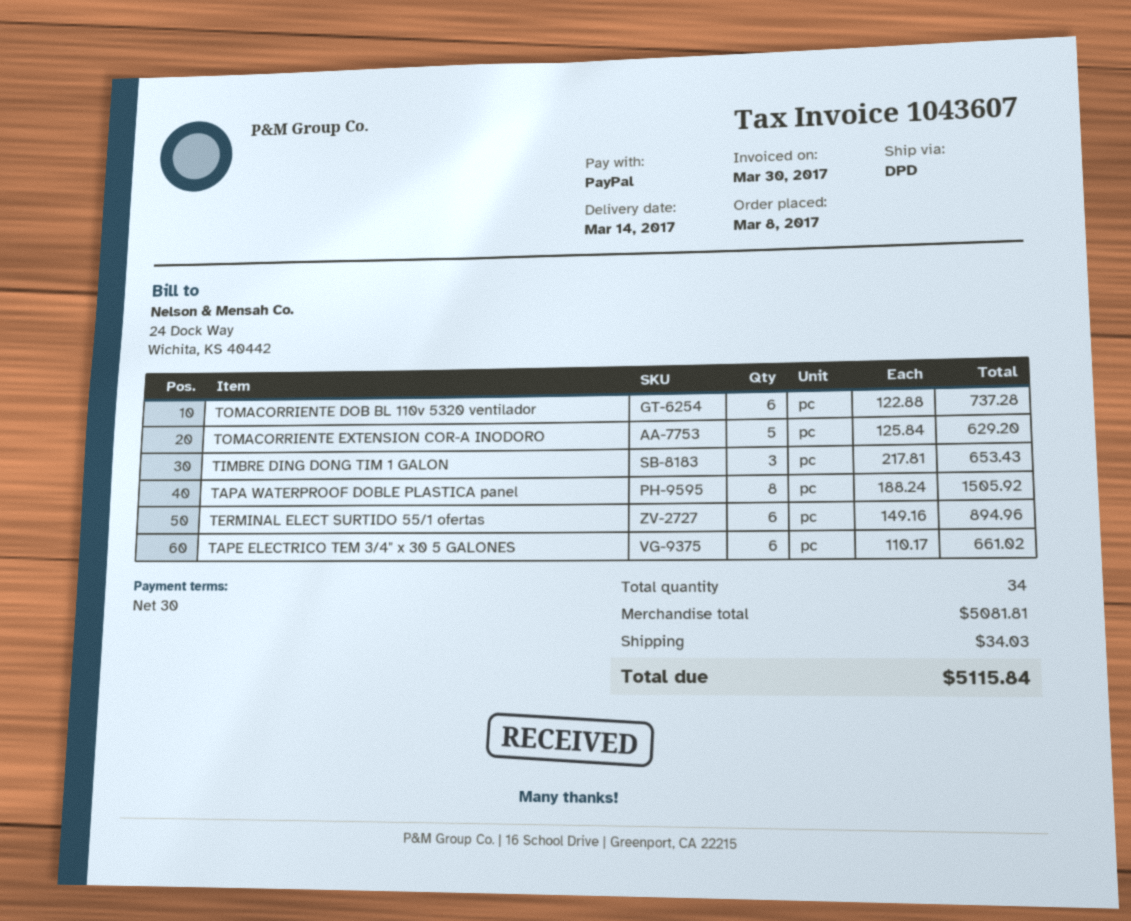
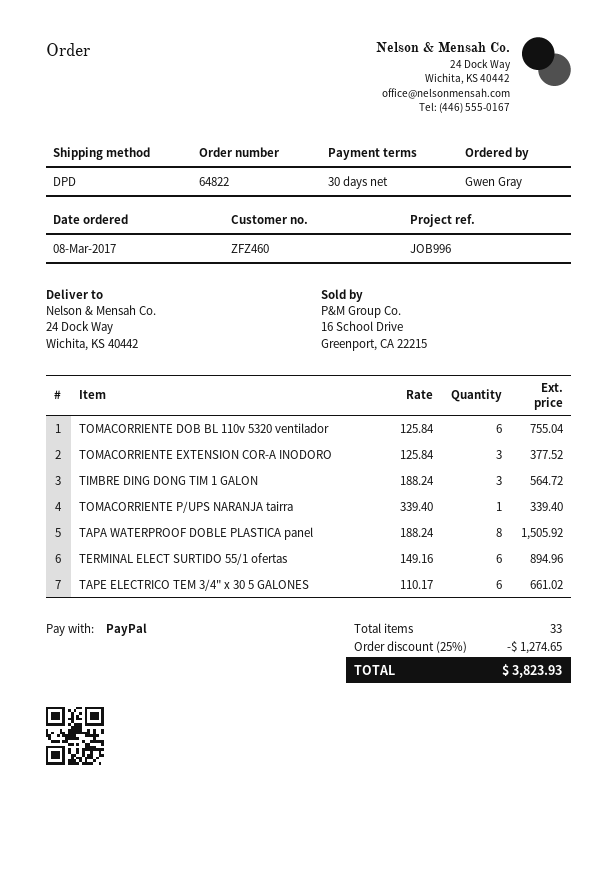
TOMACORRIENTE DOB BL 110v 5320 ventilador: 6 x 122.88 = 737.28 -> 6 x 125.84 = 755.04
TOMACORRIENTE EXTENSION COR-A INODORO: 5 x 125.84 = 629.20 -> 3 x 125.84 = 377.52
TIMBRE DING DONG TIM 1 GALON: 3 x 217.81 = 653.43 -> 3 x 188.24 = 564.72
TOMACORRIENTE P/UPS NARANJA tairra: none -> 1 x 339.40 = 339.40
total quantity: 34 -> 33
discount: none -> 25% = 1274.65
shipping: 34.03 -> none
total: 5115.84 -> 3823.93

